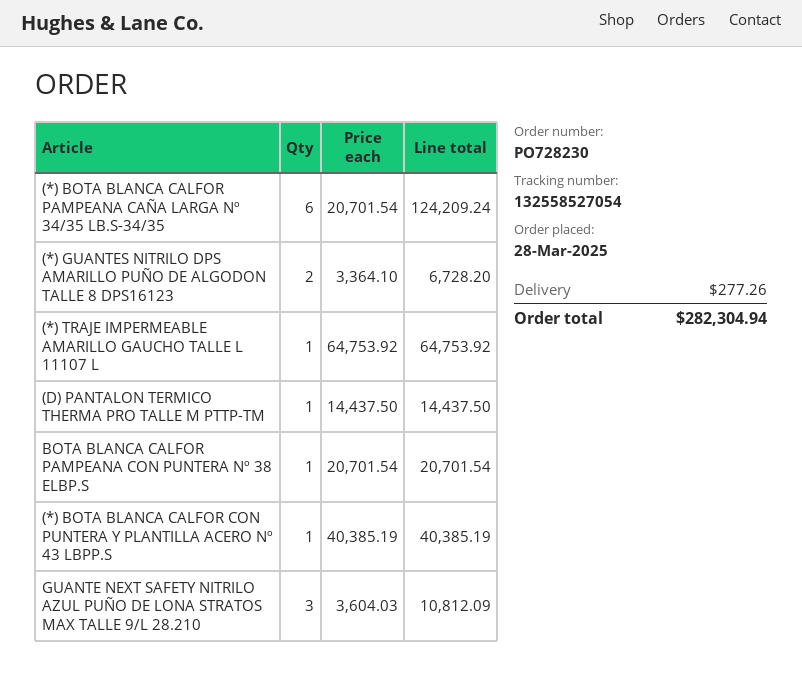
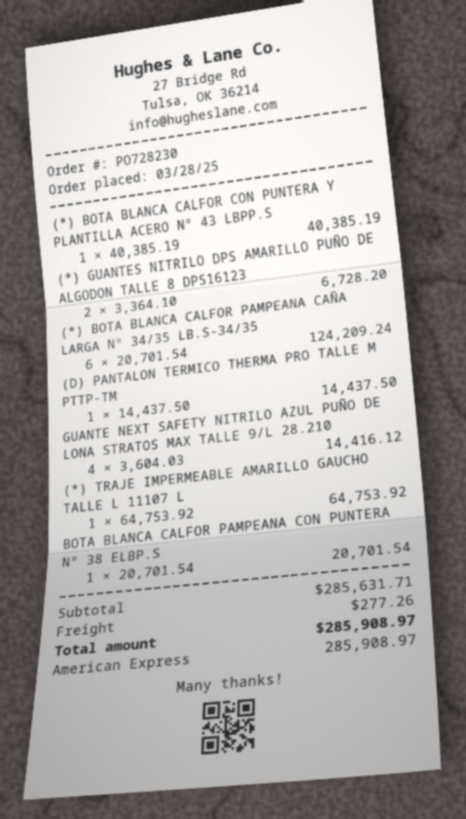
GUANTE NEXT SAFETY NITRILO AZUL PUÑO DE LONA STRATOS MAX TALLE 9/L 28.210: 3 x 3604.03 = 10812.09 -> 4 x 3604.03 = 14416.12
total: 282304.94 -> 285908.97

